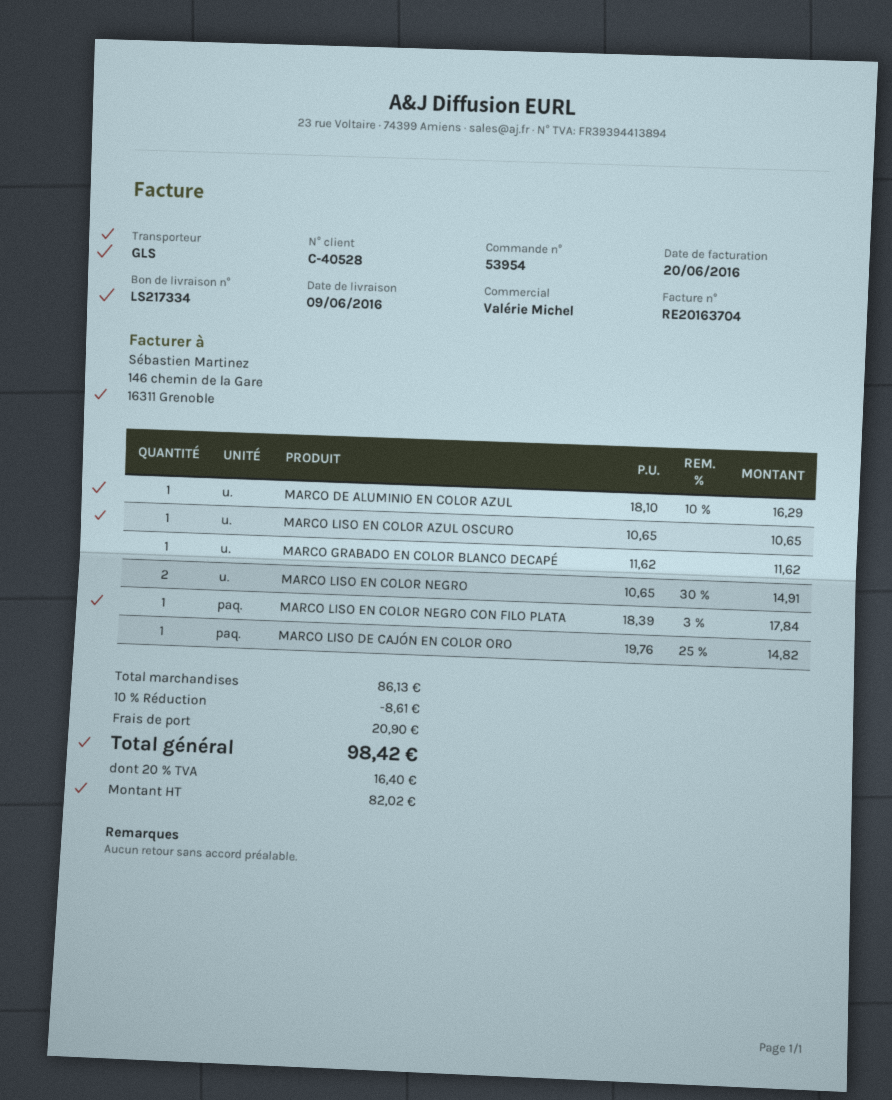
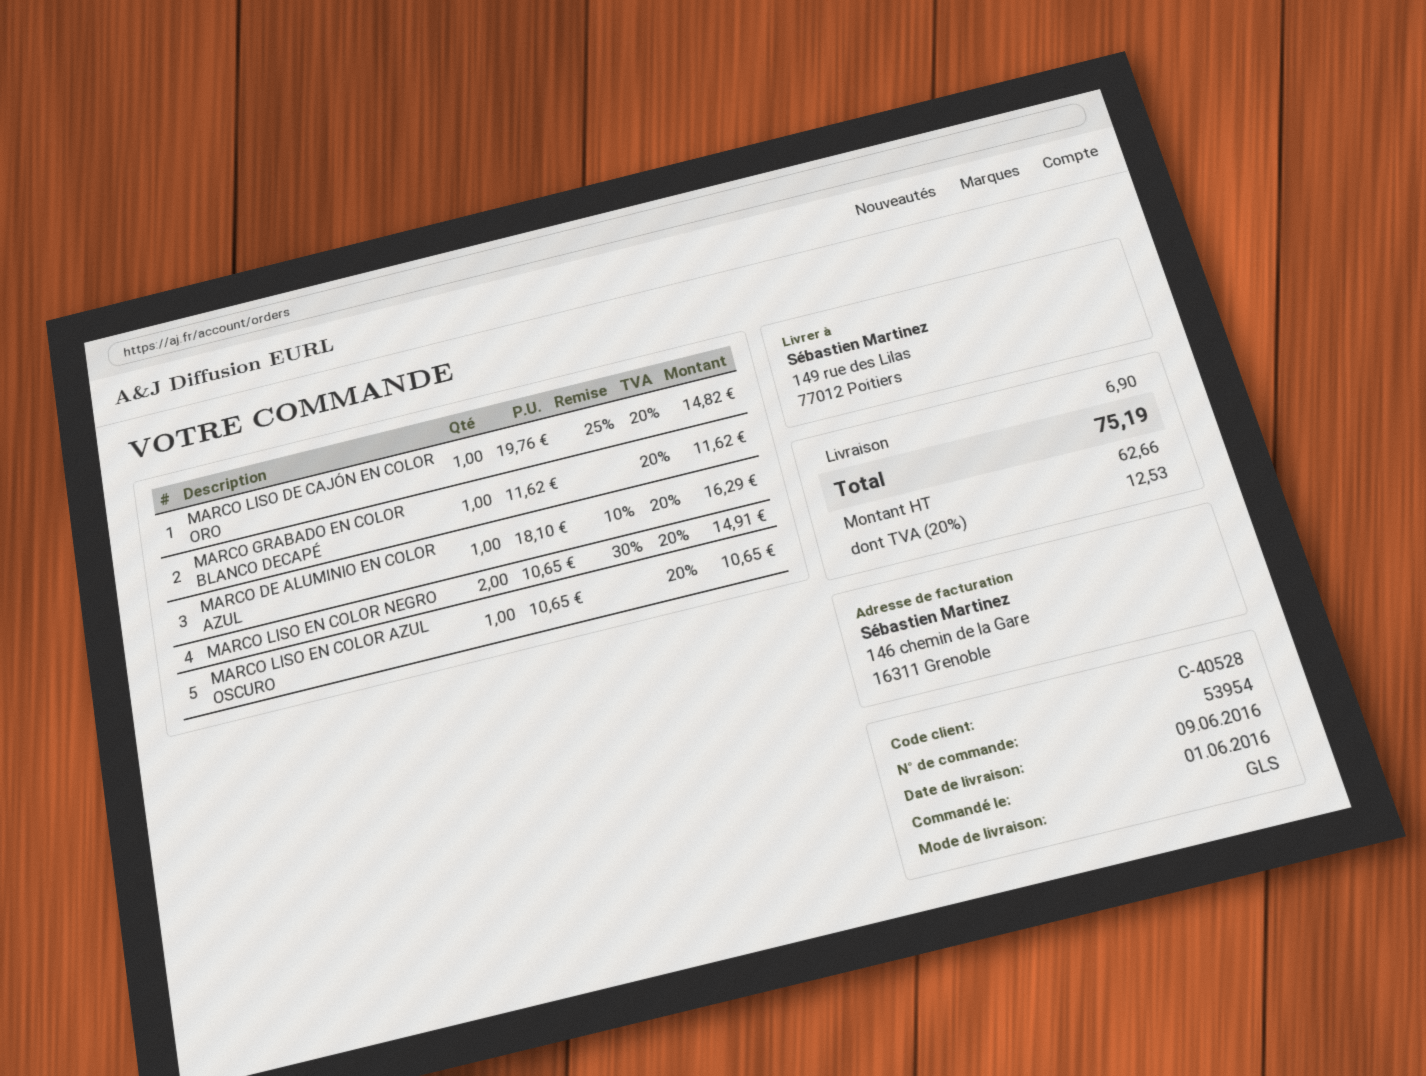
MARCO LISO EN COLOR NEGRO CON FILO PLATA: 1 x 18.39 - 3% = 17.84 -> none
discount: 10% = 8.61 -> none
shipping: 20.90 -> 6.90
net: 82.02 -> 62.66
tax: 20% = 16.40 -> 20% = 12.53
total: 98.42 -> 75.19

